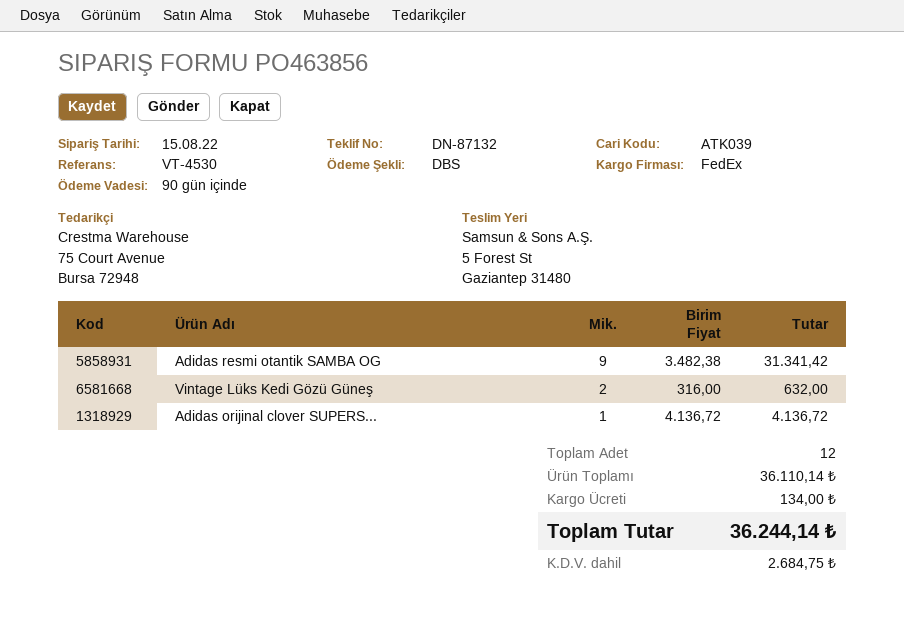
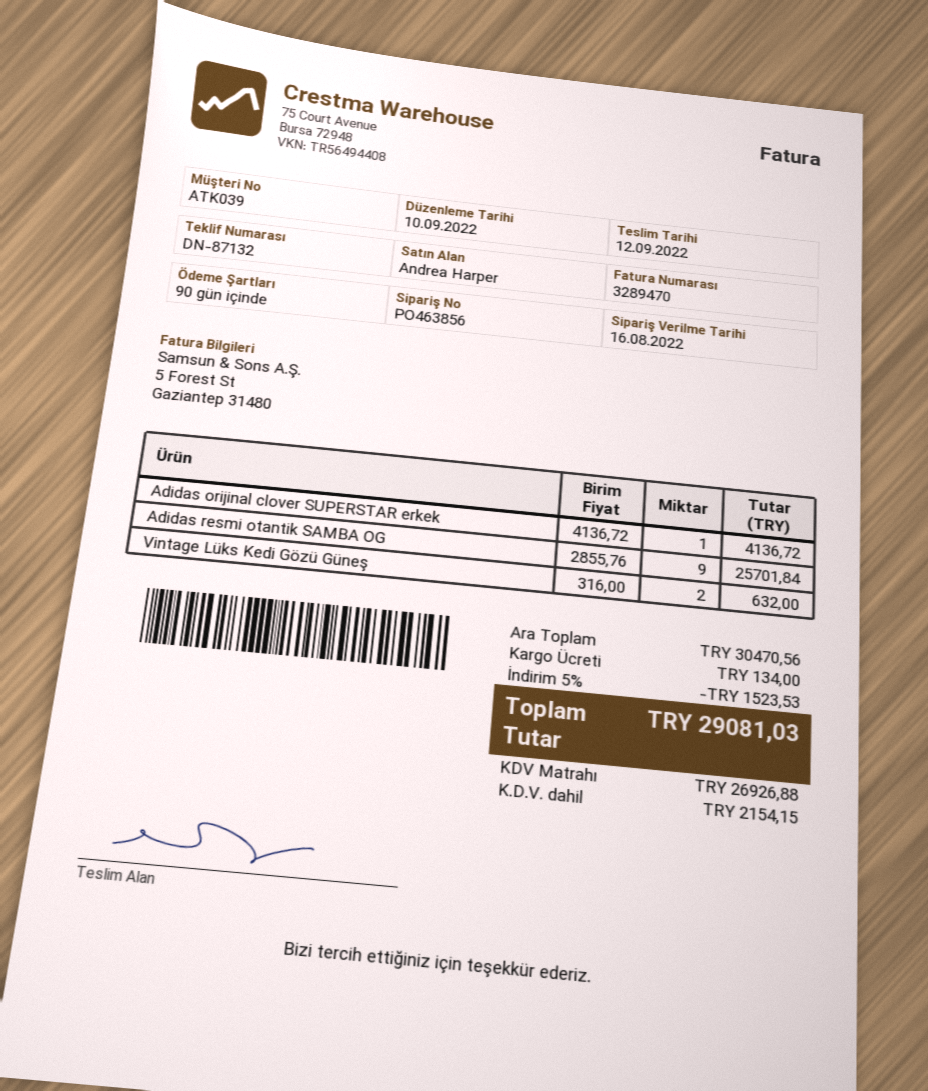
order date: 2022-08-15 -> 2022-08-16
Adidas resmi otantik SAMBA OG: 9 x 3482.38 = 31341.42 -> 9 x 2855.76 = 25701.84
subtotal: 36110.14 -> 30470.56
discount: none -> 5% = 1523.53
tax: 2684.75 -> 2154.15
total: 36244.14 -> 29081.03

